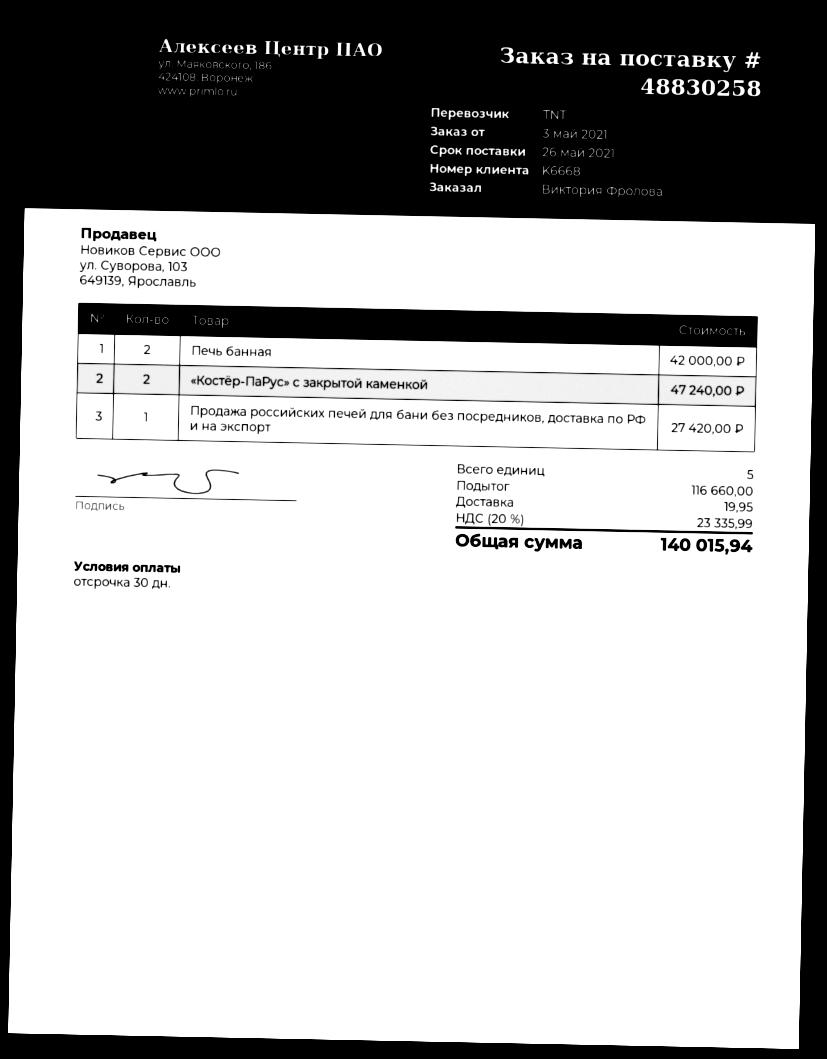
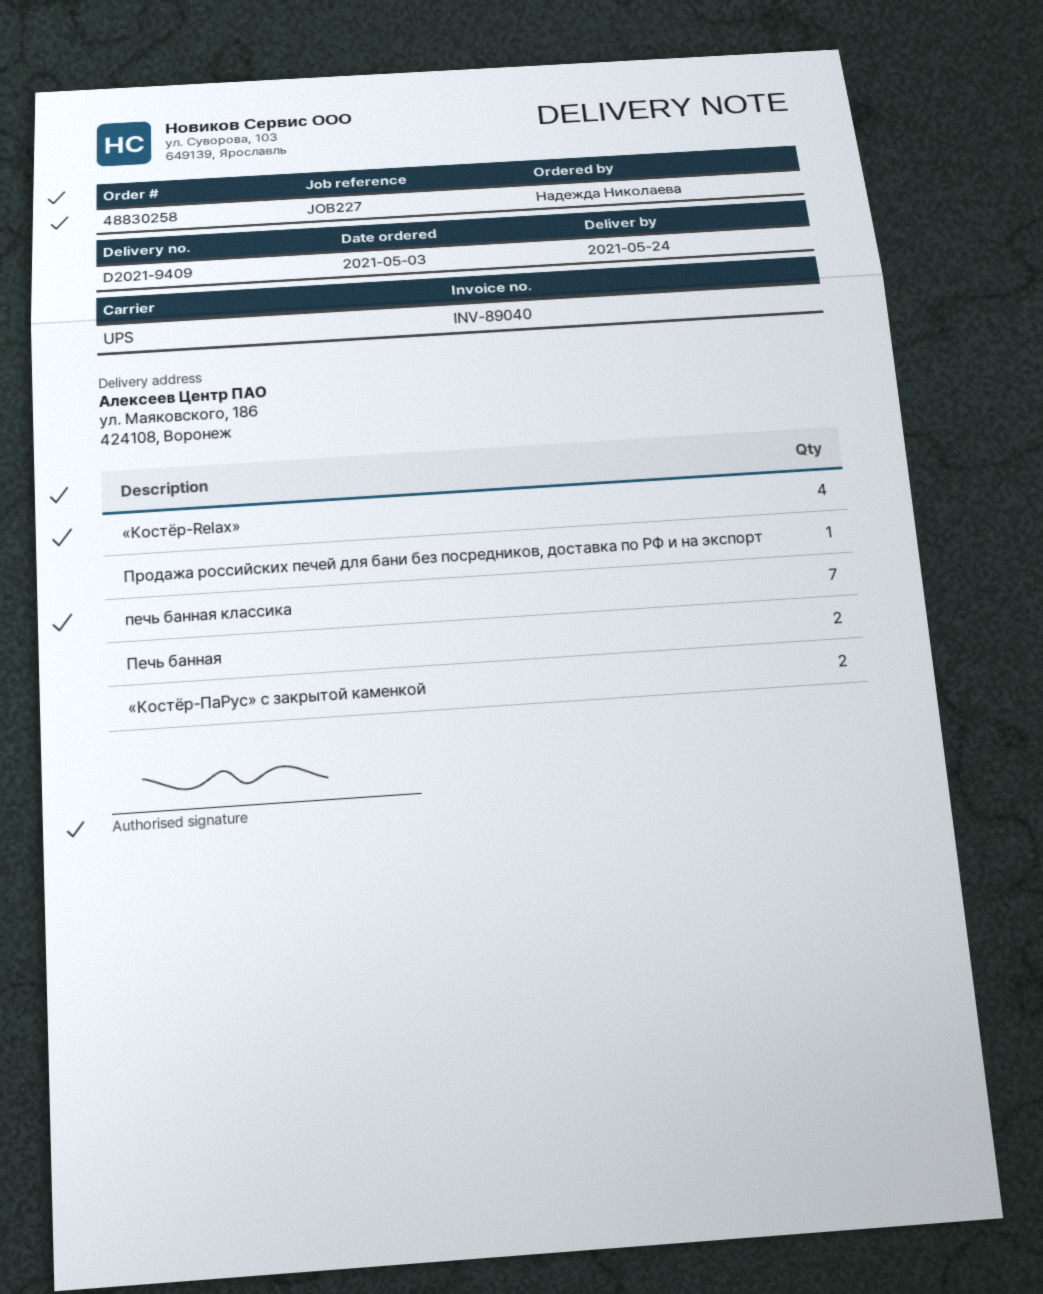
delivery date: 2021-05-26 -> 2021-05-24
ordered by: Виктория Фролова -> Надежда Николаева
shipping method: TNT -> UPS
«Костёр-Relax»: none -> 4
печь банная классика: none -> 7

